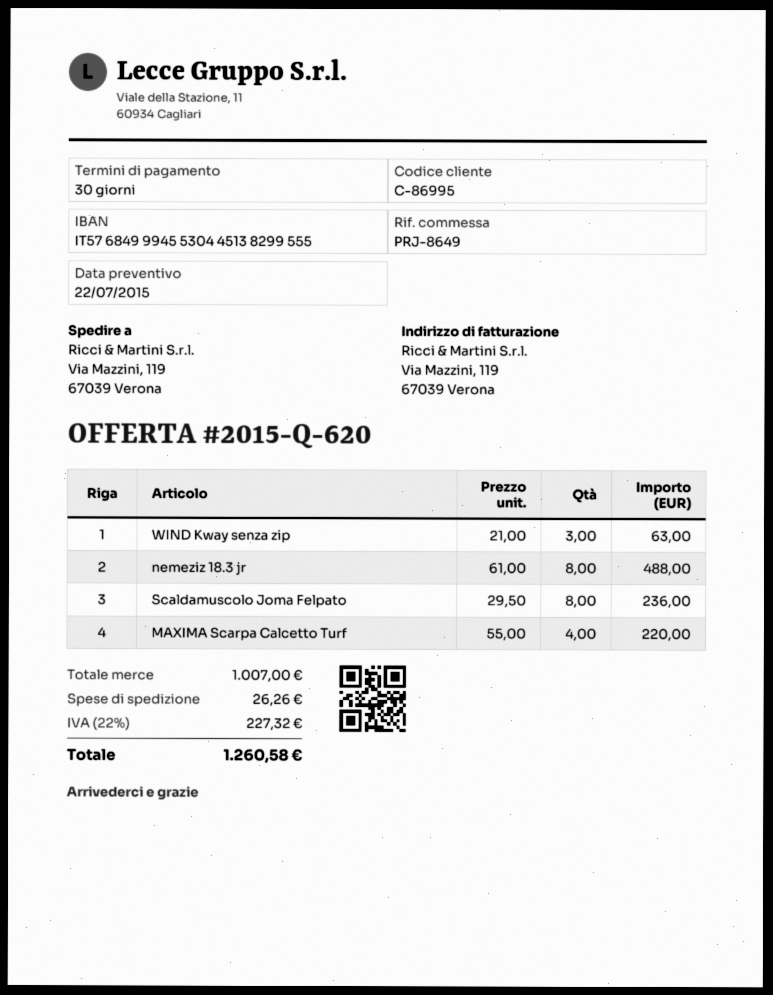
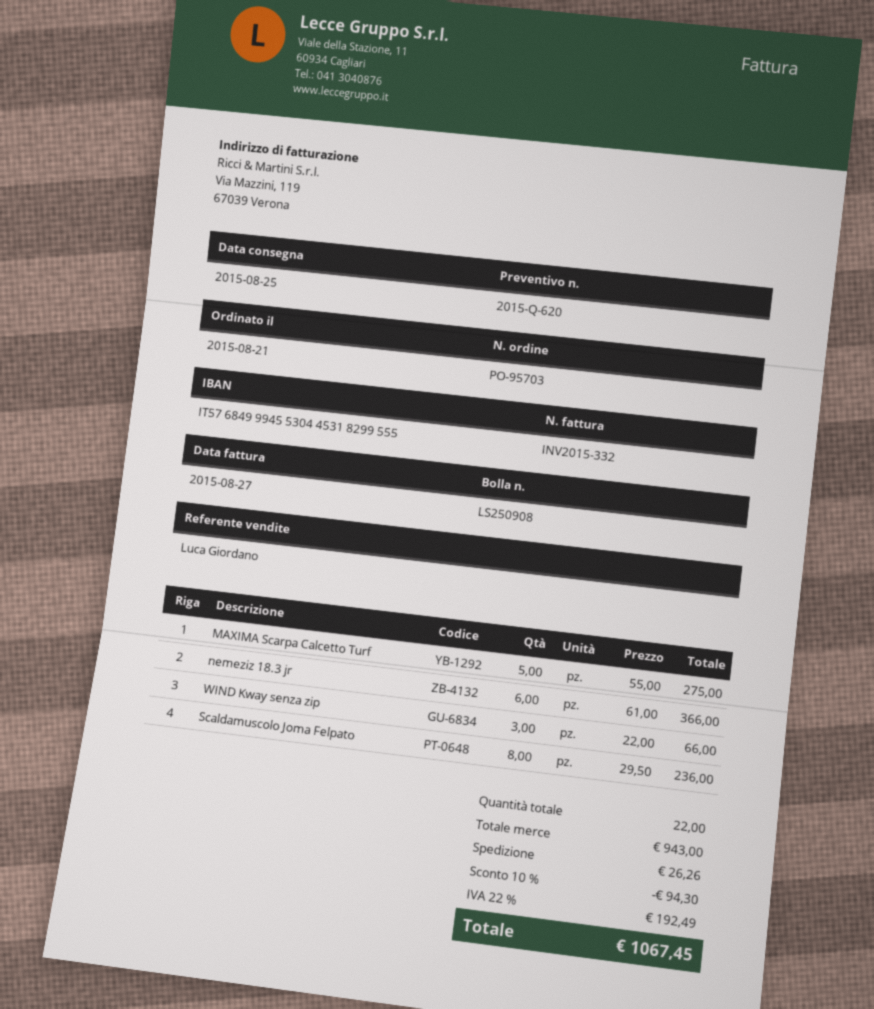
bank account: IT5768499945530445138299555 -> IT5768499945530445318299555
WIND Kway senza zip: 3 x 21.00 = 63.00 -> 3 x 22.00 = 66.00
nemeziz 18.3 jr: 8 x 61.00 = 488.00 -> 6 x 61.00 = 366.00
MAXIMA Scarpa Calcetto Turf: 4 x 55.00 = 220.00 -> 5 x 55.00 = 275.00
subtotal: 1007.00 -> 943.00
discount: none -> 10% = 94.30
tax: 22% = 227.32 -> 22% = 192.49
total: 1260.58 -> 1067.45

